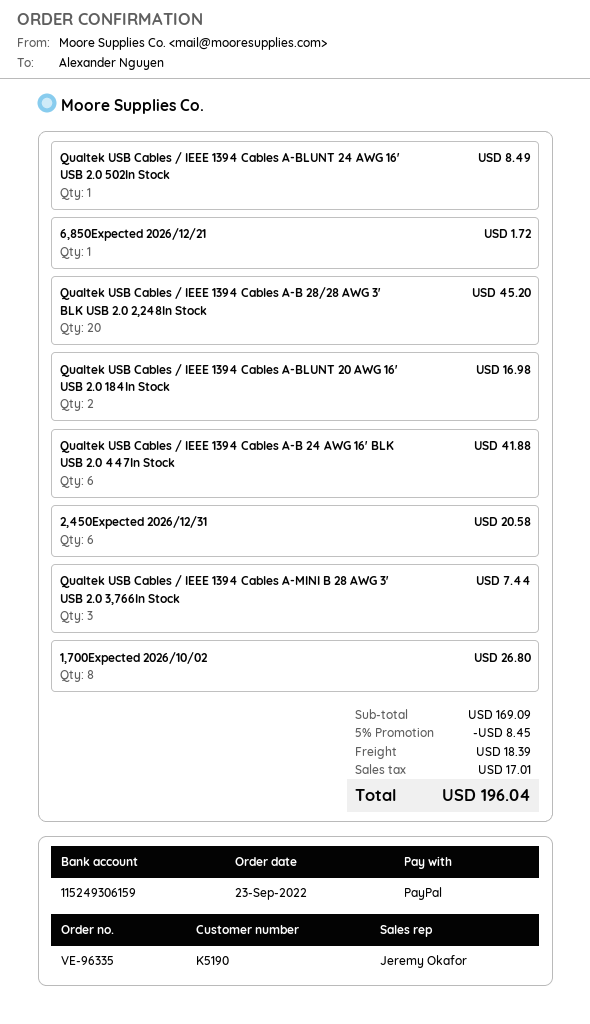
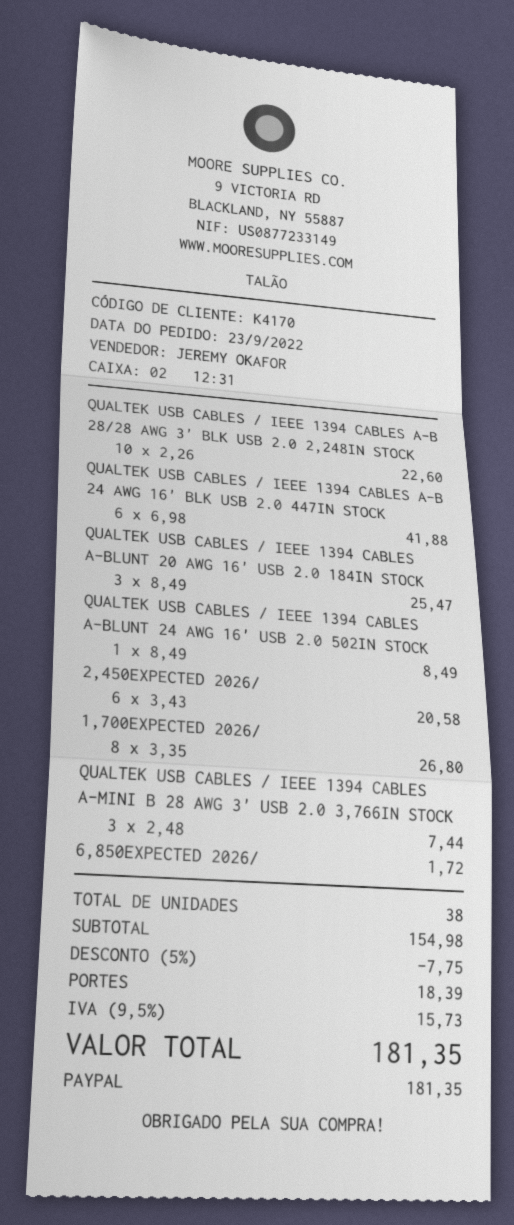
customer number: K5190 -> K4170
Qualtek USB Cables / IEEE 1394 Cables A-B 28/28 AWG 3' BLK USB 2.0 2,248In Stock: 20 for 45.20 -> 10 for 22.60
Qualtek USB Cables / IEEE 1394 Cables A-BLUNT 20 AWG 16' USB 2.0 184In Stock: 2 for 16.98 -> 3 for 25.47
subtotal: 169.09 -> 154.98
discount: 5% = 8.45 -> 5% = 7.75
tax: 17.01 -> 15.73
total: 196.04 -> 181.35

